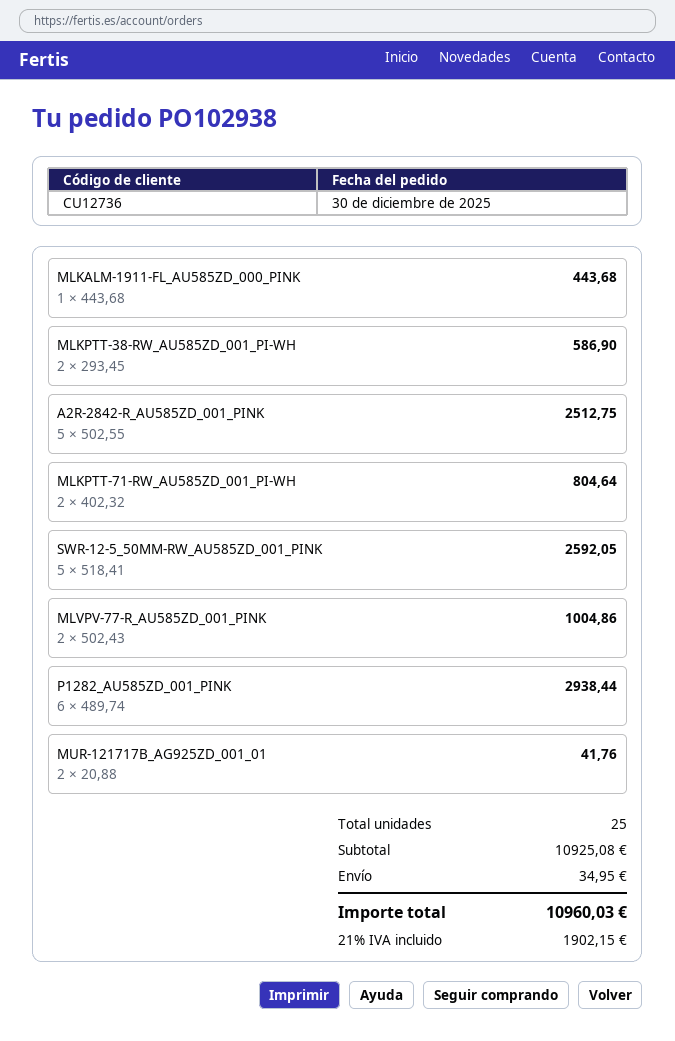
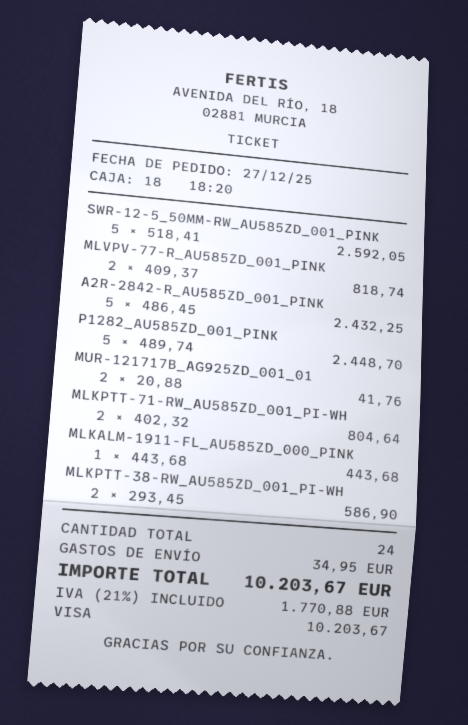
order date: 2025-12-30 -> 2025-12-27
A2R-2842-R_AU585ZD_001_PINK: 5 x 502.55 = 2512.75 -> 5 x 486.45 = 2432.25
MLVPV-77-R_AU585ZD_001_PINK: 2 x 502.43 = 1004.86 -> 2 x 409.37 = 818.74
P1282_AU585ZD_001_PINK: 6 x 489.74 = 2938.44 -> 5 x 489.74 = 2448.70
total quantity: 25 -> 24
tax: 21% = 1902.15 -> 21% = 1770.88
total: 10960.03 -> 10203.67

